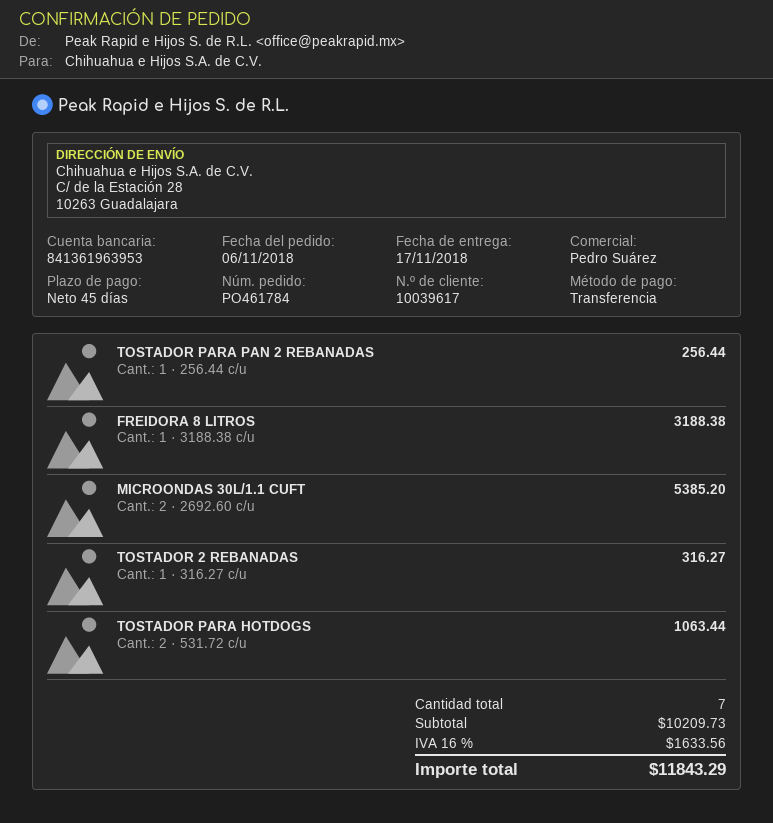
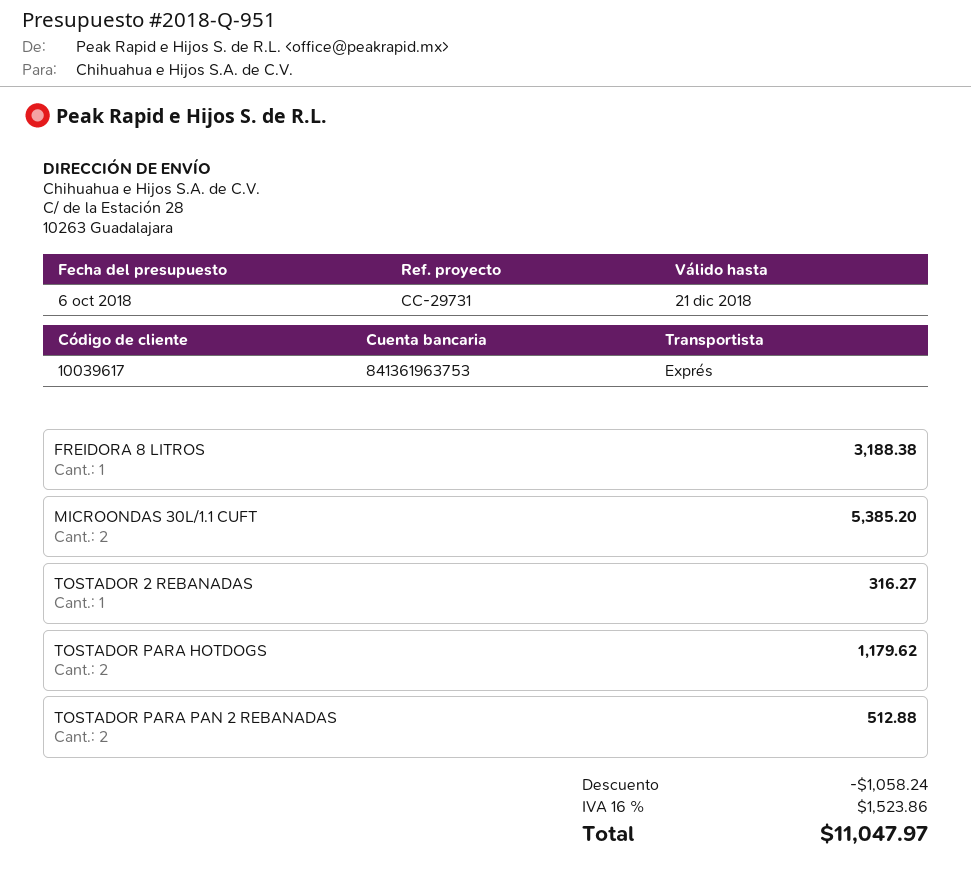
bank account: 841361963953 -> 841361963753
TOSTADOR PARA PAN 2 REBANADAS: 1 for 256.44 -> 2 for 512.88
TOSTADOR PARA HOTDOGS: 2 for 1063.44 -> 2 for 1179.62
discount: none -> 1058.24
tax: 16% = 1633.56 -> 16% = 1523.86
total: 11843.29 -> 11047.97

